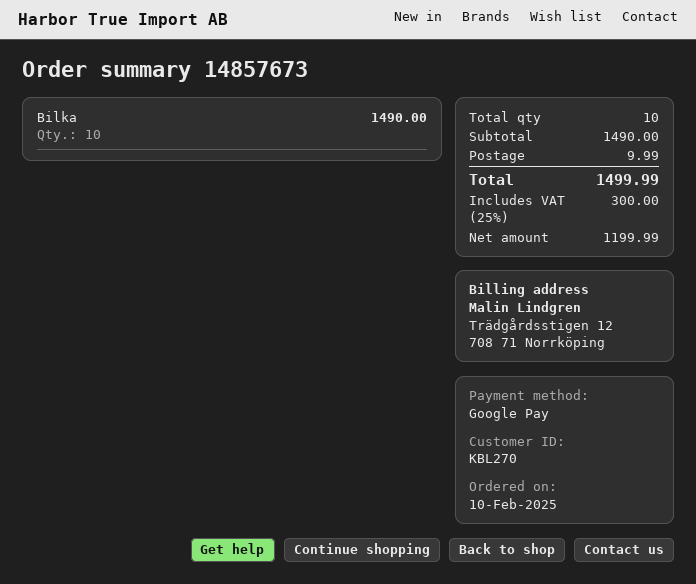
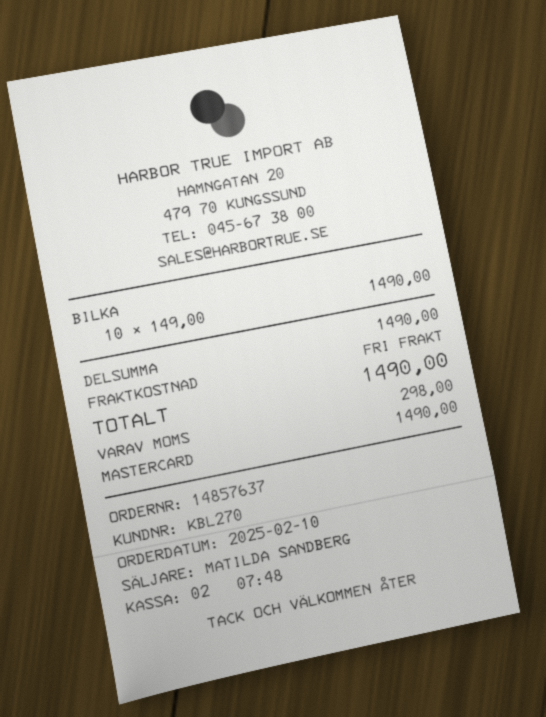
order number: 14857673 -> 14857637
payment method: Google Pay -> Mastercard
shipping: 9.99 -> 0.00
tax: 300.00 -> 298.00
total: 1499.99 -> 1490.00

